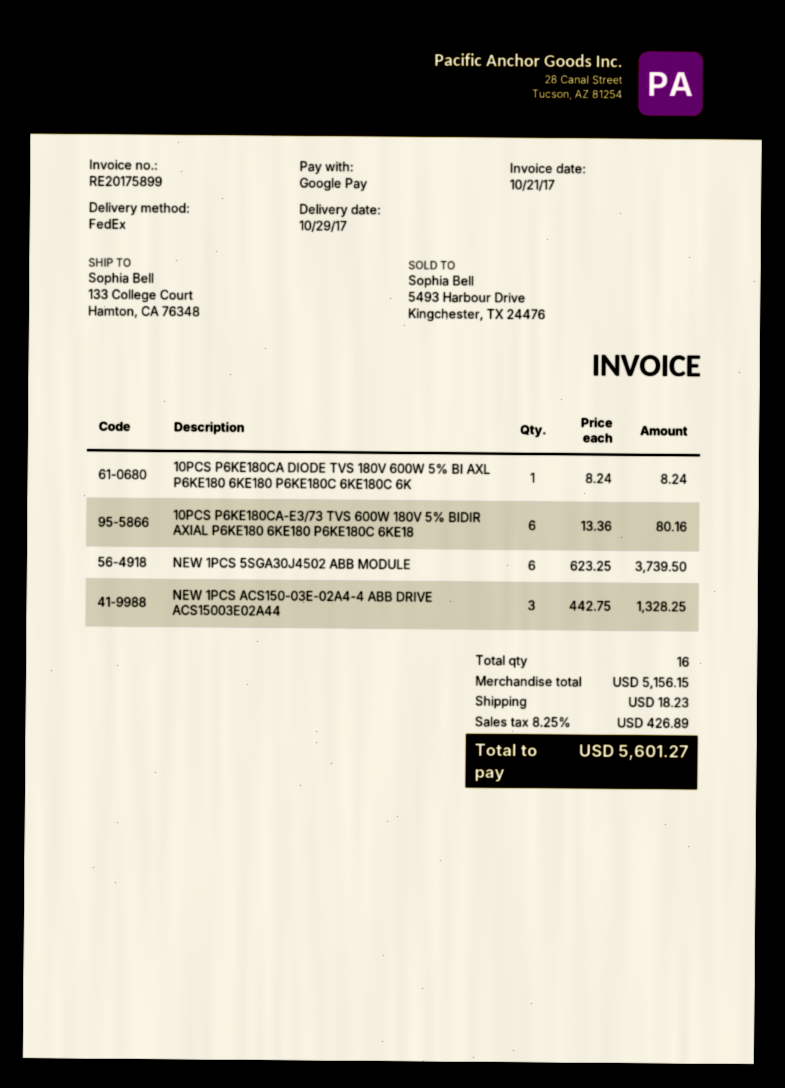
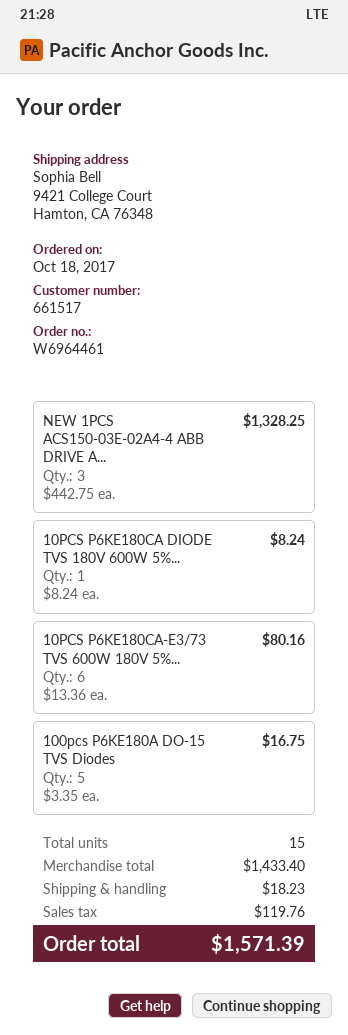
ship to: 133 College Court, Hamton, CA 76348 -> 9421 College Court, Hamton, CA 76348
NEW 1PCS 5SGA30J4502 ABB MODULE: 6 x 623.25 = 3739.50 -> none
100pcs P6KE180A DO-15 TVS Diodes: none -> 5 x 3.35 = 16.75
total quantity: 16 -> 15
subtotal: 5156.15 -> 1433.40
tax: 426.89 -> 119.76
total: 5601.27 -> 1571.39

